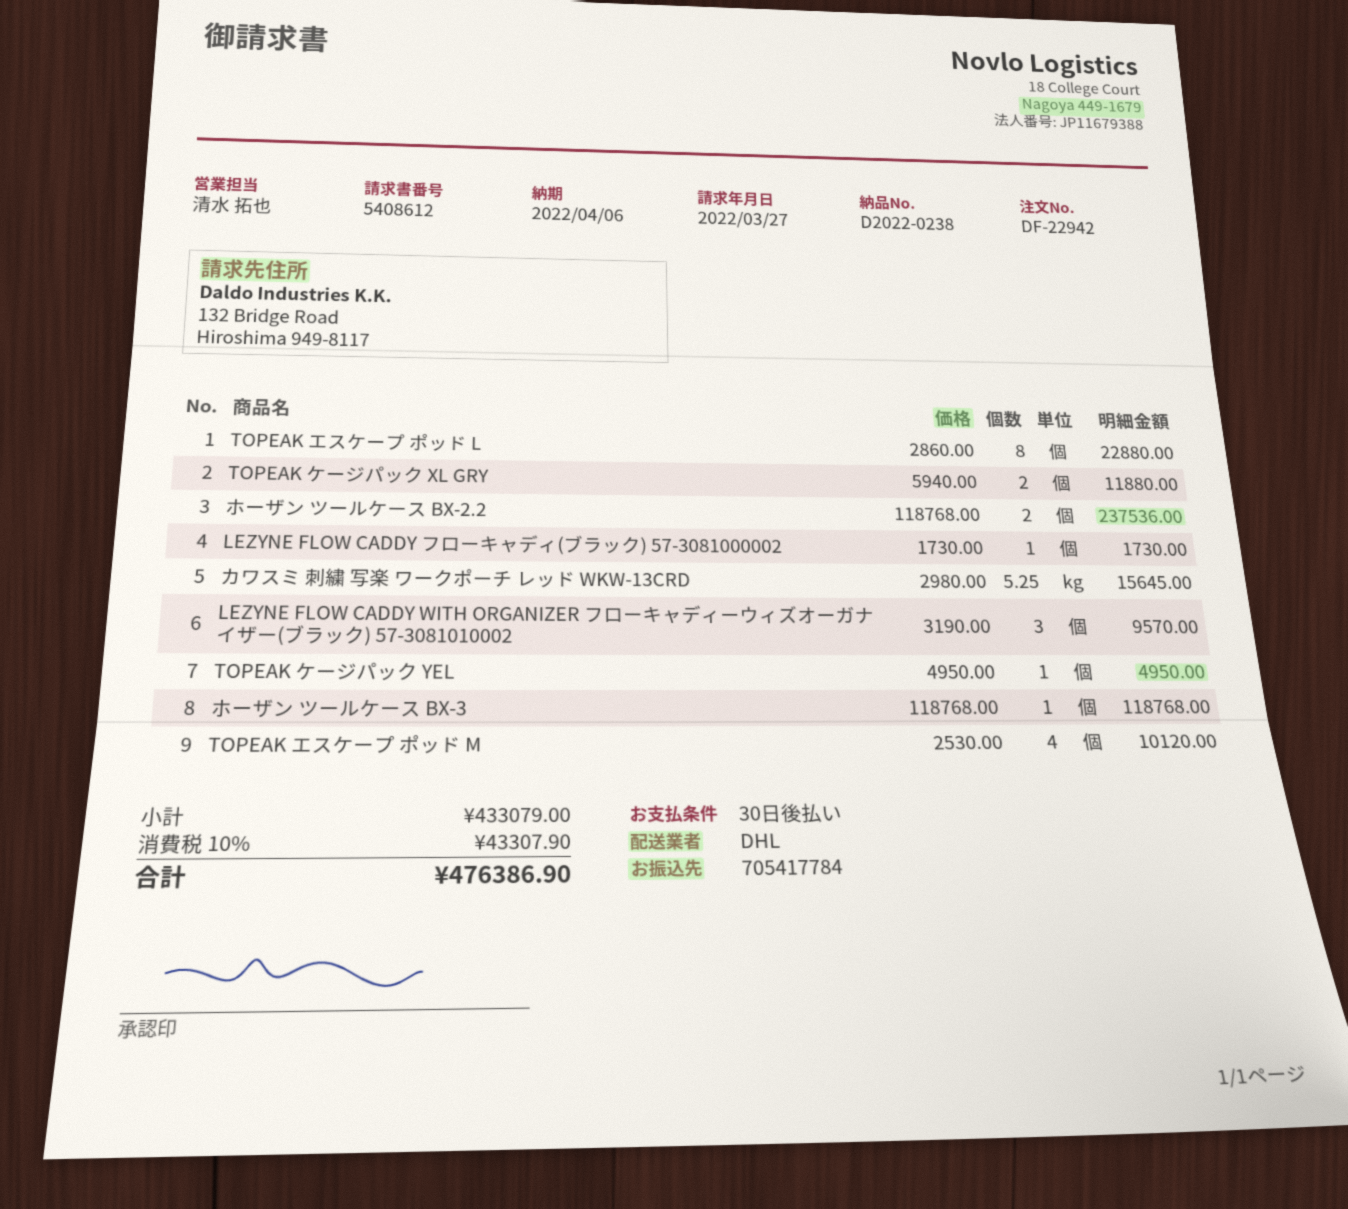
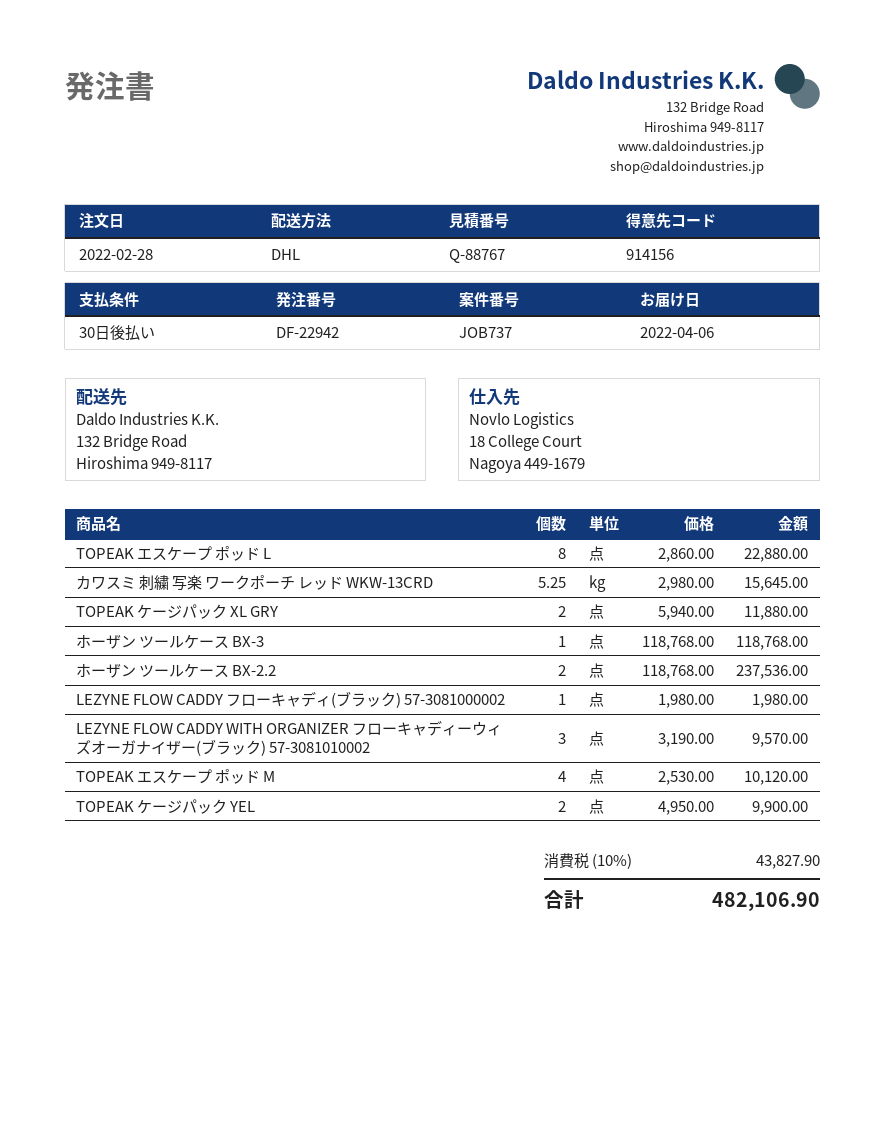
LEZYNE FLOW CADDY フローキャディ(ブラック) 57-3081000002: 1 x 1730.00 = 1730.00 -> 1 x 1980.00 = 1980.00
TOPEAK ケージパック YEL: 1 x 4950.00 = 4950.00 -> 2 x 4950.00 = 9900.00
tax: 10% = 43307.90 -> 10% = 43827.90
total: 476386.90 -> 482106.90

